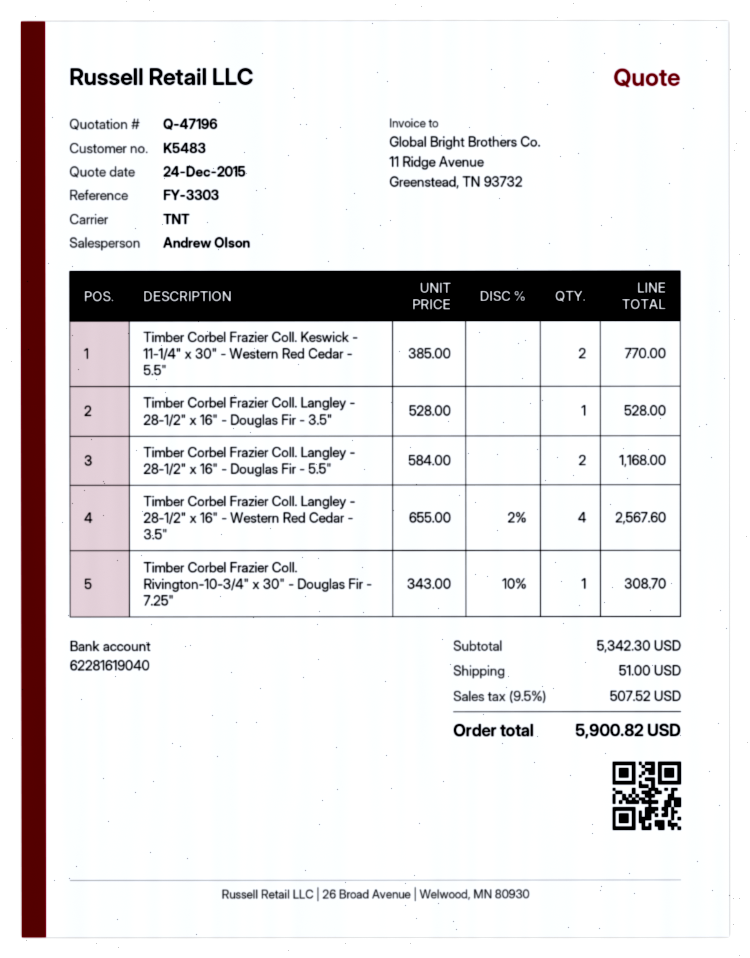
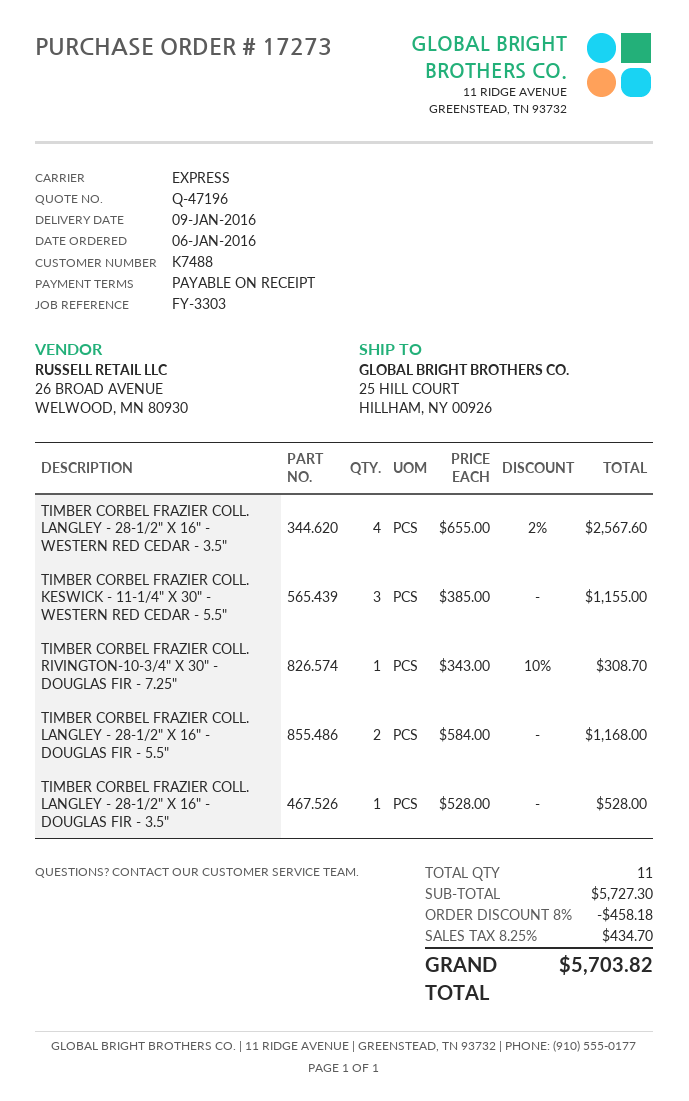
customer number: K5483 -> K7488
shipping method: TNT -> express
Timber Corbel Frazier Coll. Keswick - 11-1/4" x 30" - Western Red Cedar - 5.5": 2 x 385.00 = 770.00 -> 3 x 385.00 = 1155.00
subtotal: 5342.30 -> 5727.30
discount: none -> 8% = 458.18
shipping: 51.00 -> none
tax: 9.5% = 507.52 -> 8.25% = 434.70
total: 5900.82 -> 5703.82

